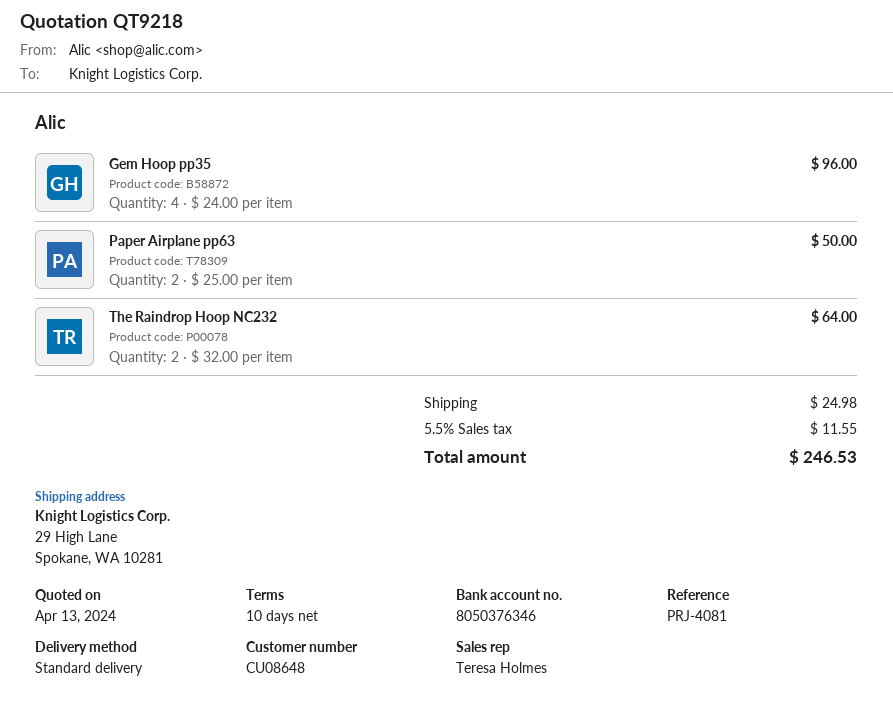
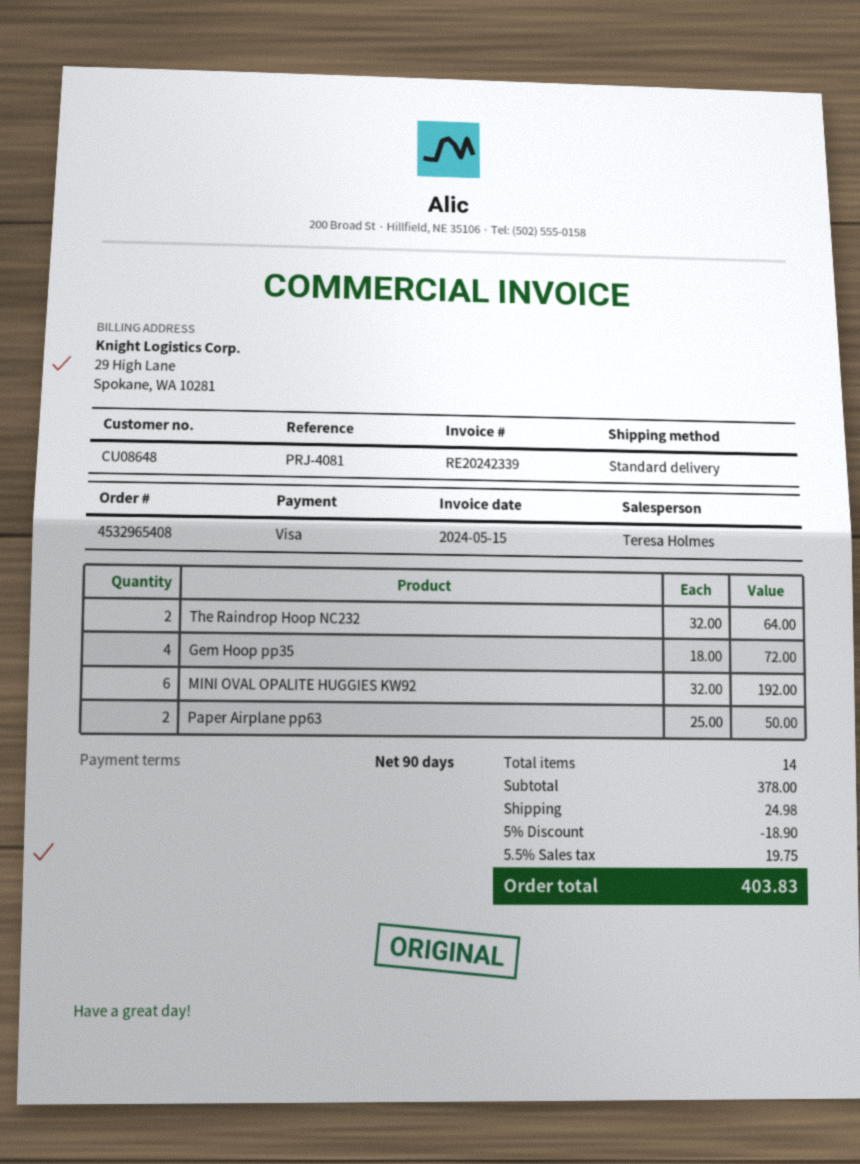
payment terms: 10 days -> 90 days
Gem Hoop pp35: 4 x 24.00 = 96.00 -> 4 x 18.00 = 72.00
MINI OVAL OPALITE HUGGIES KW92: none -> 6 x 32.00 = 192.00
discount: none -> 5% = 18.90
tax: 5.5% = 11.55 -> 5.5% = 19.75
total: 246.53 -> 403.83

